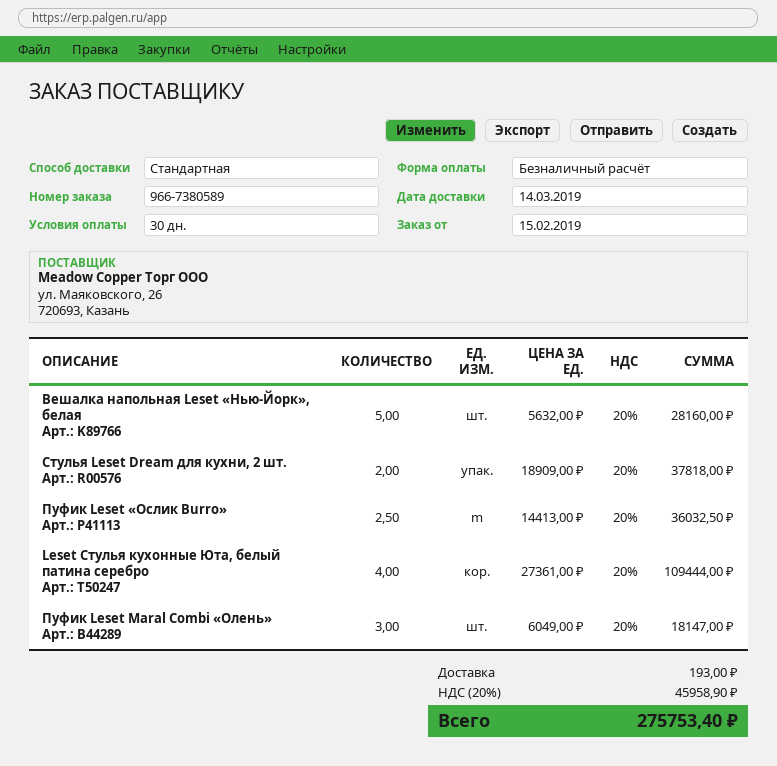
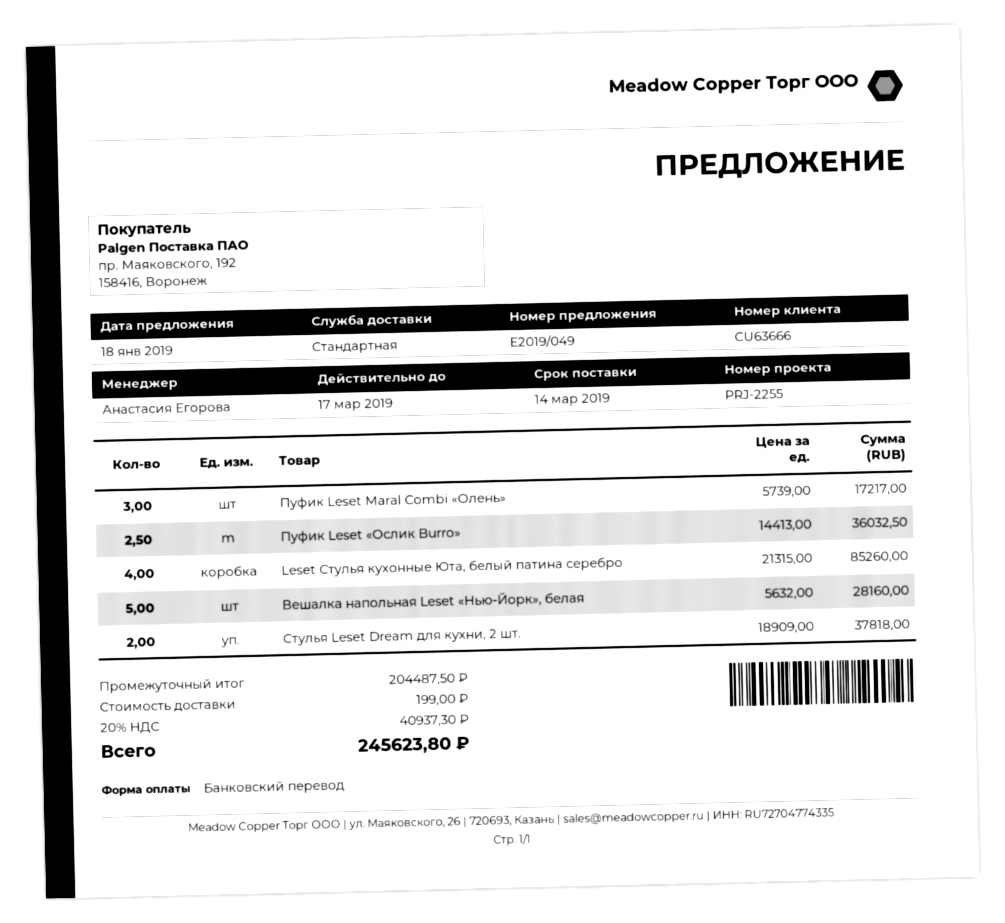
Leset Стулья кухонные Юта, белый патина серебро: 4 x 27361.00 = 109444.00 -> 4 x 21315.00 = 85260.00
Пуфик Leset Maral Combi «Олень»: 3 x 6049.00 = 18147.00 -> 3 x 5739.00 = 17217.00
shipping: 193.00 -> 199.00
tax: 20% = 45958.90 -> 20% = 40937.30
total: 275753.40 -> 245623.80

